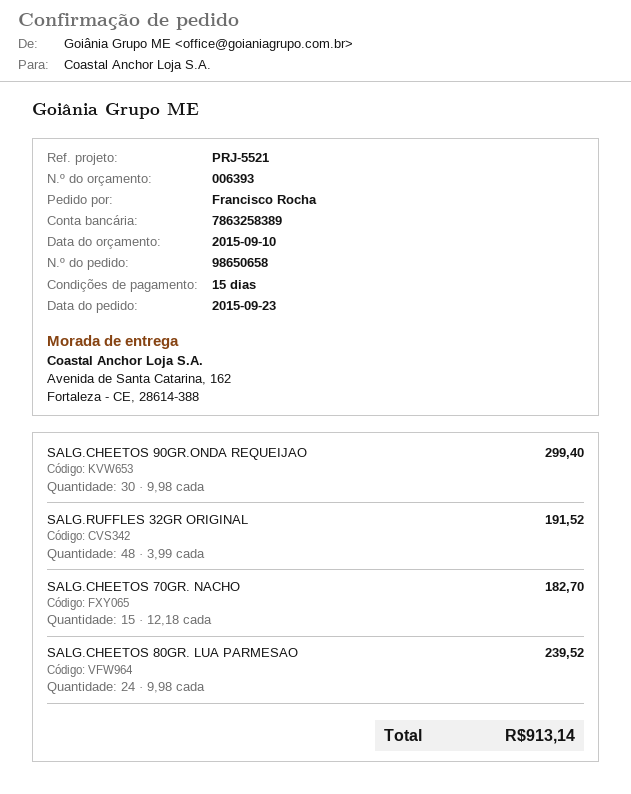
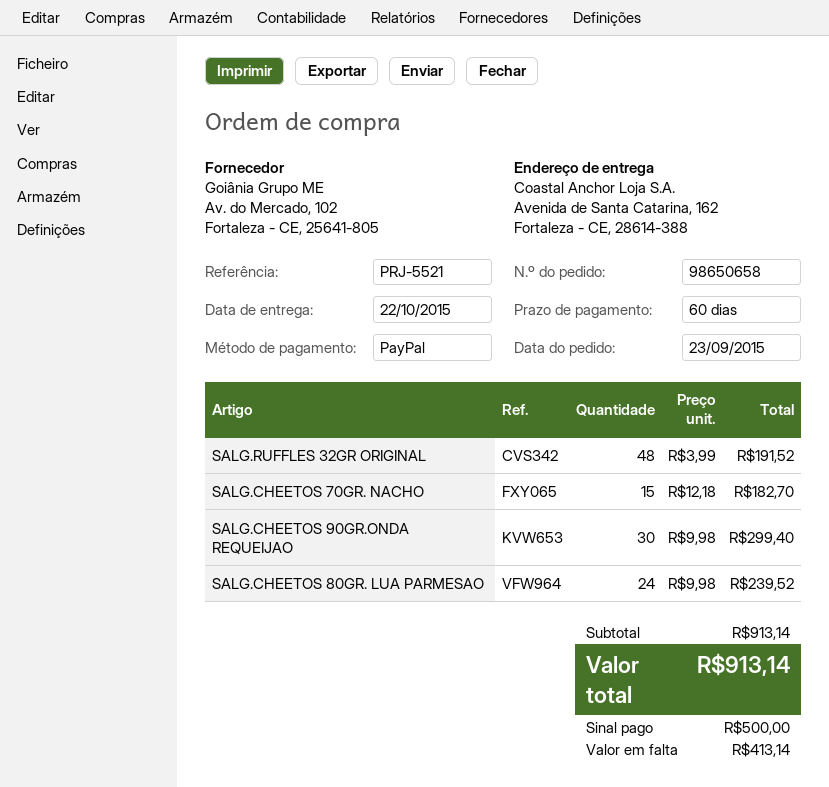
payment terms: 15 days -> 60 days

